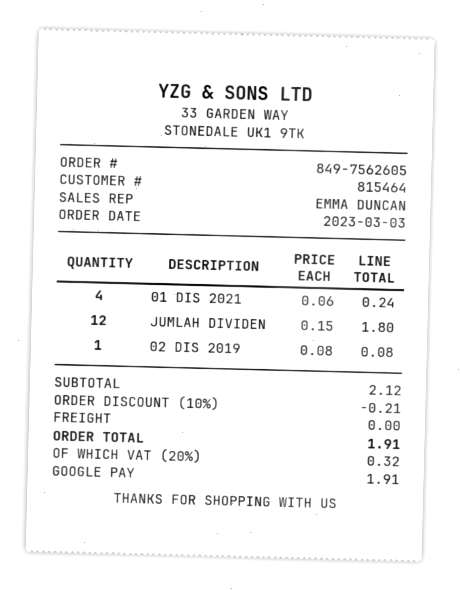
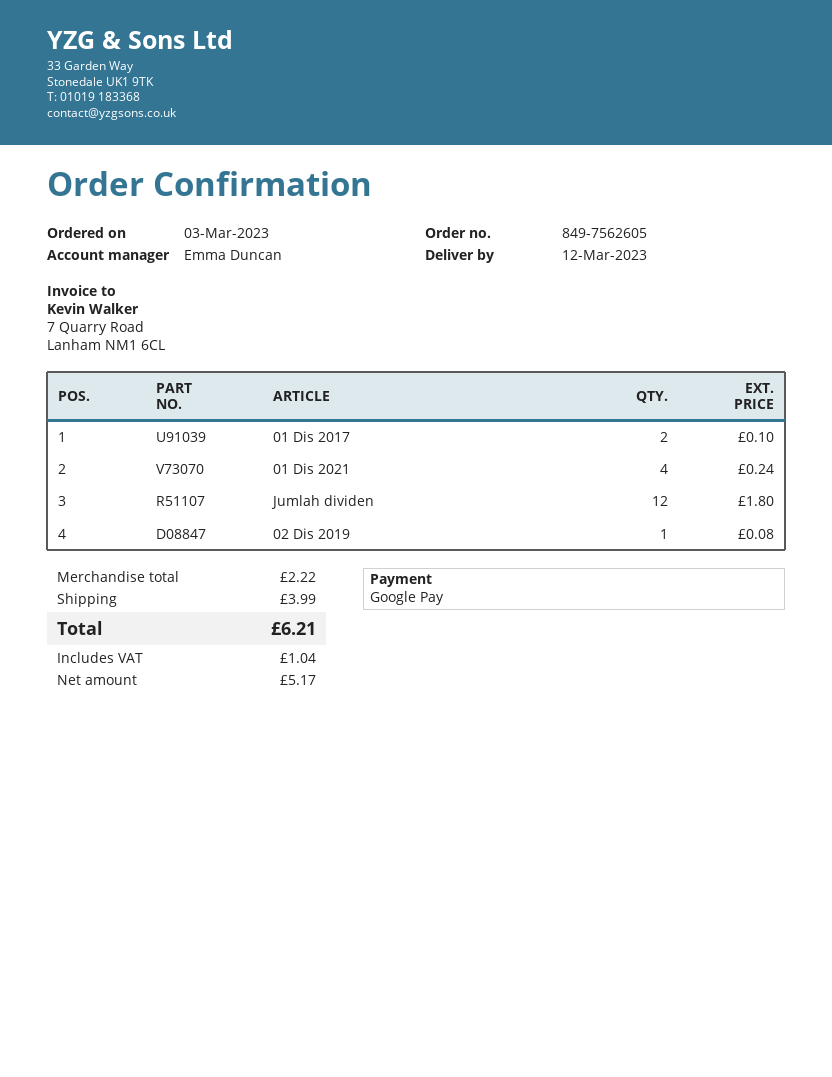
01 Dis 2017: none -> 2 for 0.10
subtotal: 2.12 -> 2.22
discount: 10% = 0.21 -> none
shipping: 0.00 -> 3.99
tax: 0.32 -> 1.04
total: 1.91 -> 6.21

